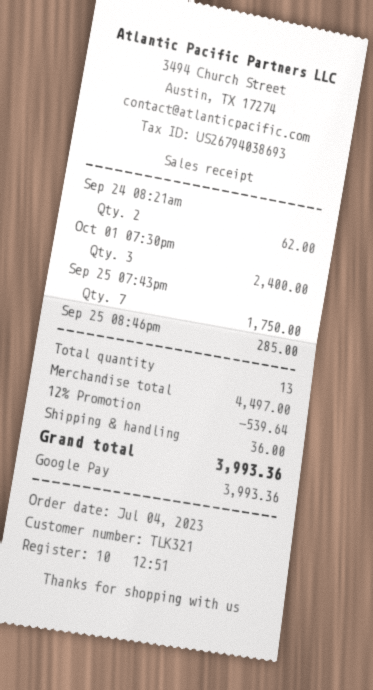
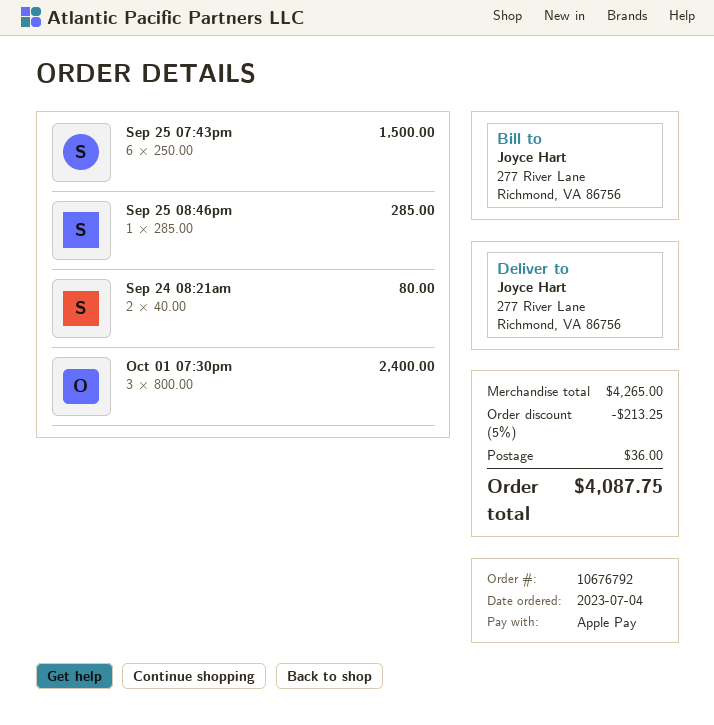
payment method: Google Pay -> Apple Pay
Sep 24 08:21am: 2 for 62.00 -> 2 for 80.00
Sep 25 07:43pm: 7 for 1750.00 -> 6 for 1500.00
subtotal: 4497.00 -> 4265.00
discount: 12% = 539.64 -> 5% = 213.25
total: 3993.36 -> 4087.75

